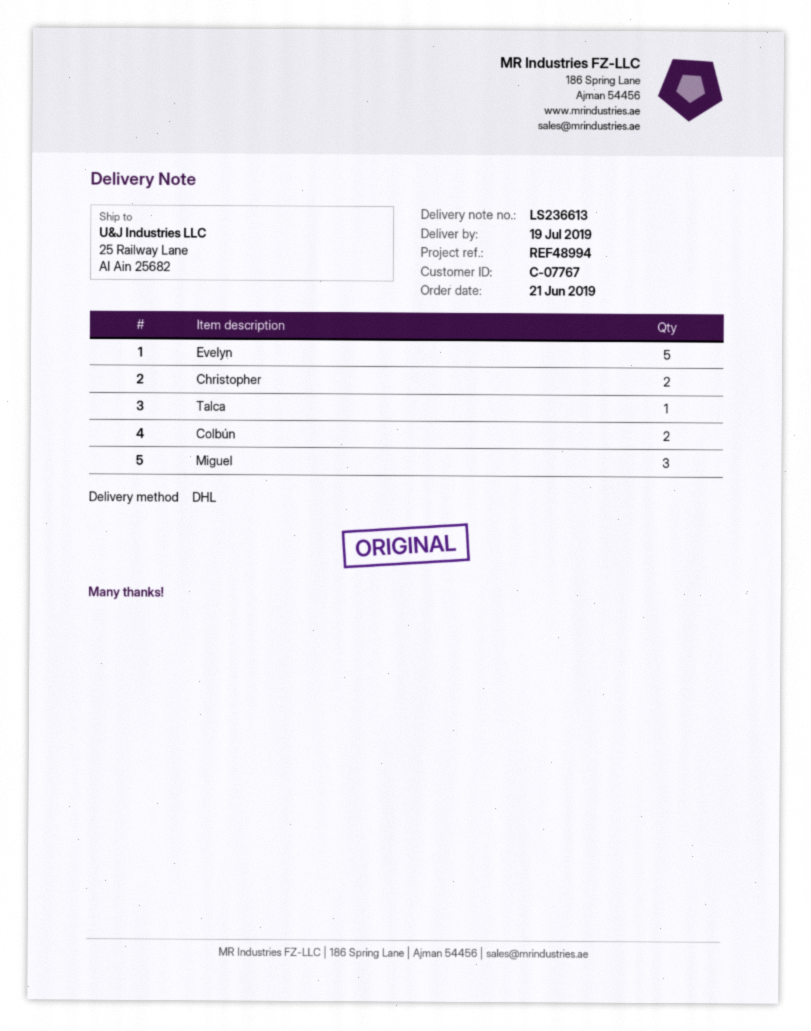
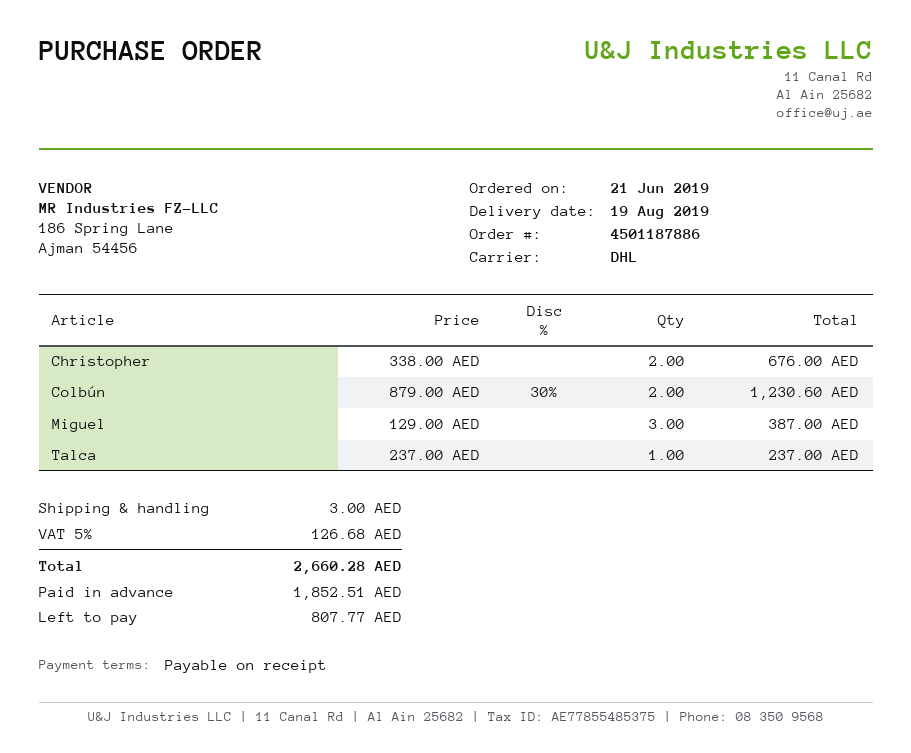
delivery date: 2019-07-19 -> 2019-08-19
Evelyn: 5 -> none

